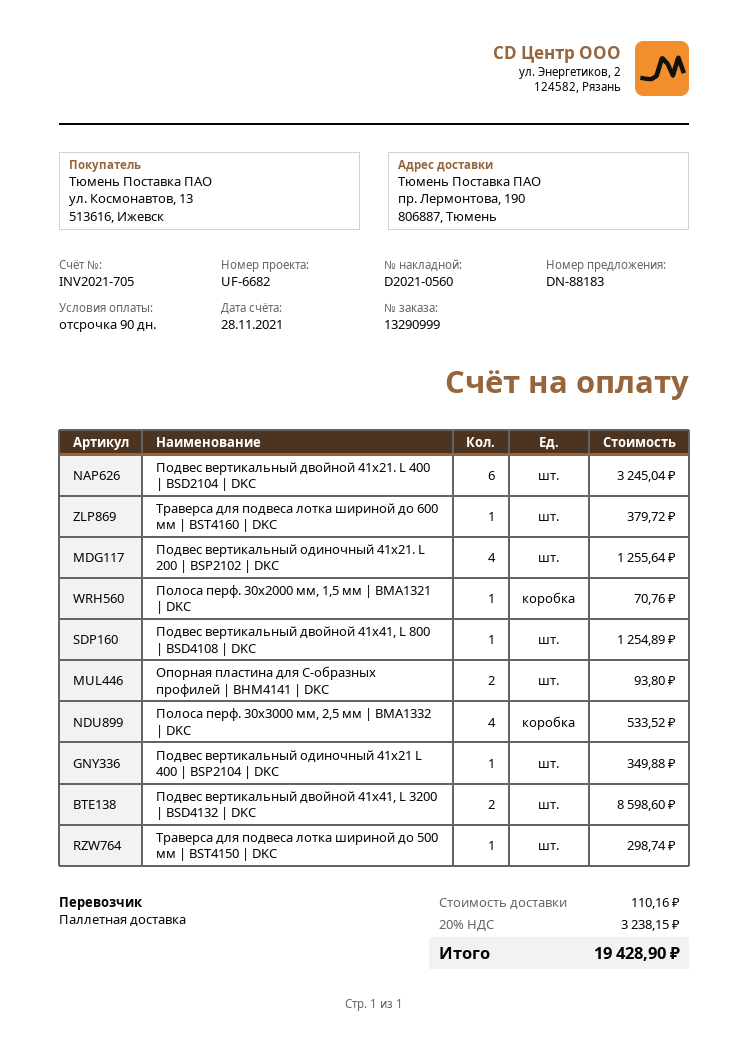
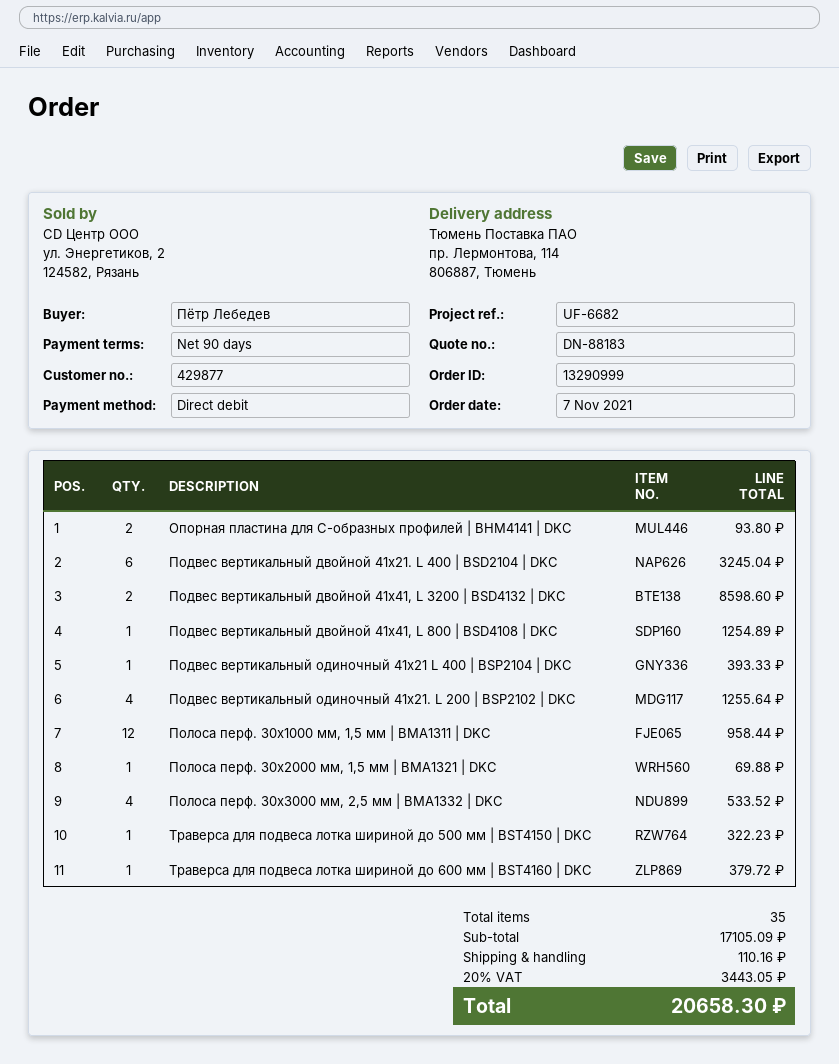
ship to: пр. Лермонтова, 190, 806887, Тюмень -> пр. Лермонтова, 114, 806887, Тюмень
Полоса перф. 30x2000 мм, 1,5 мм | BMA1321 | DKC: 1 for 70.76 -> 1 for 69.88
Подвес вертикальный одиночный 41х21 L 400 | BSP2104 | DKC: 1 for 349.88 -> 1 for 393.33
Траверса для подвеса лотка шириной до 500 мм | BST4150 | DKC: 1 for 298.74 -> 1 for 322.23
Полоса перф. 30x1000 мм, 1,5 мм | BMA1311 | DKC: none -> 12 for 958.44
tax: 20% = 3238.15 -> 20% = 3443.05
total: 19428.90 -> 20658.30

